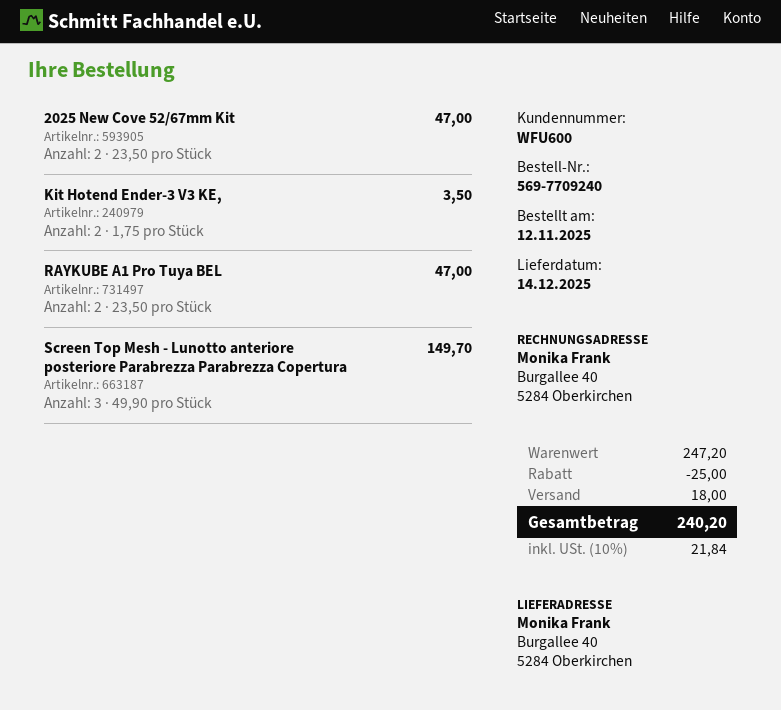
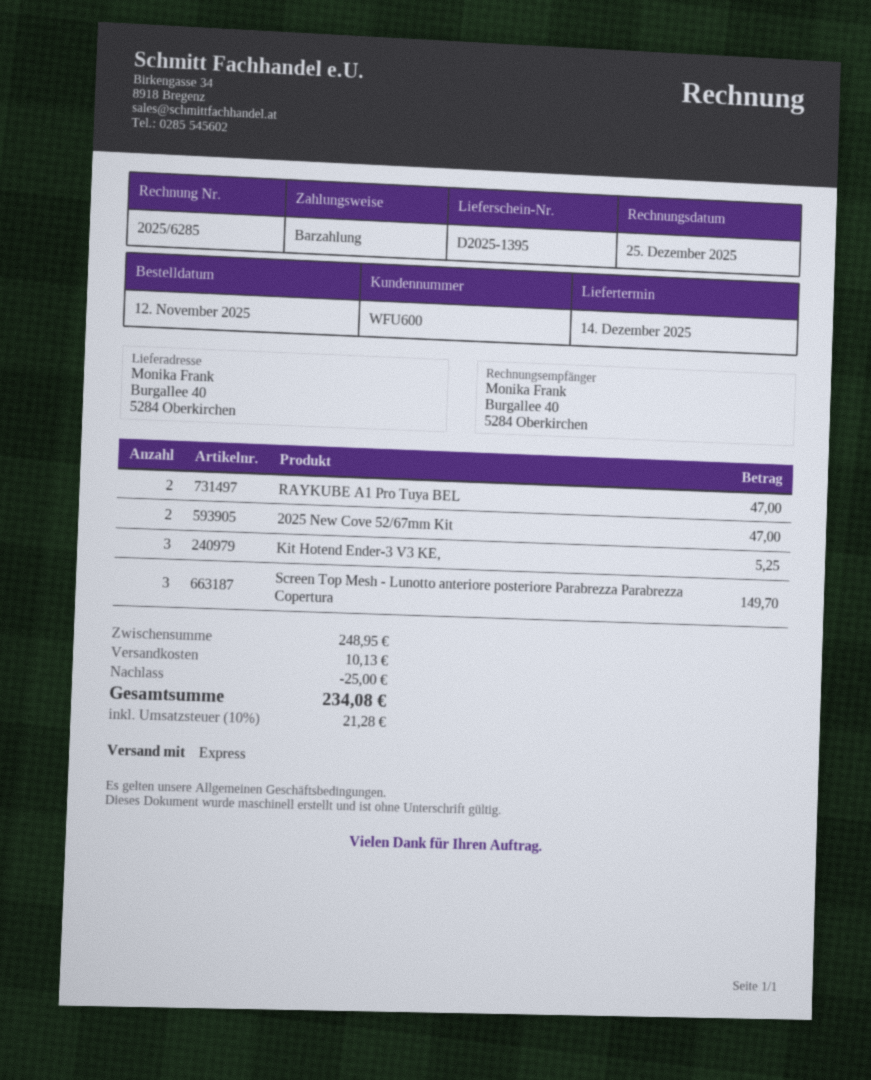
Kit Hotend Ender-3 V3 KE,: 2 for 3.50 -> 3 for 5.25
subtotal: 247.20 -> 248.95
shipping: 18.00 -> 10.13
tax: 10% = 21.84 -> 10% = 21.28
total: 240.20 -> 234.08

